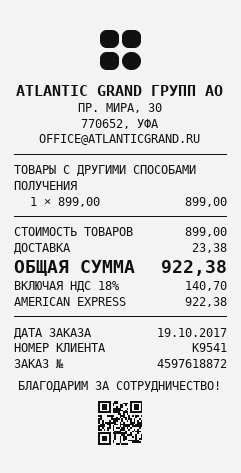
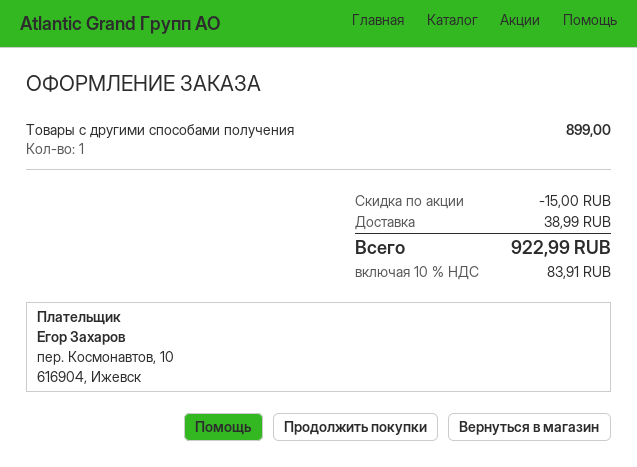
discount: none -> 15.00
shipping: 23.38 -> 38.99
tax: 18% = 140.70 -> 10% = 83.91
total: 922.38 -> 922.99

